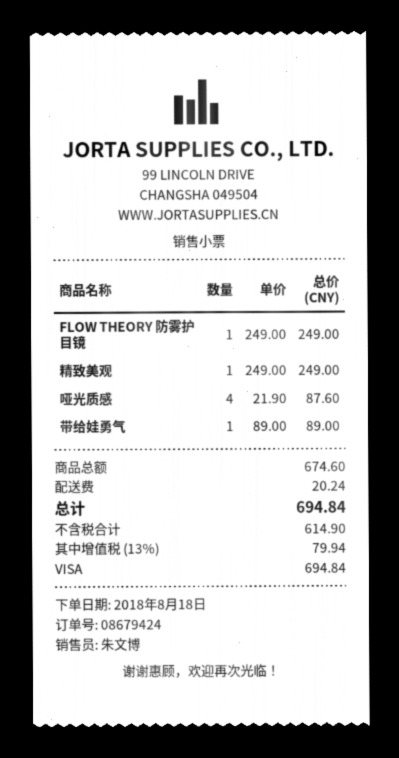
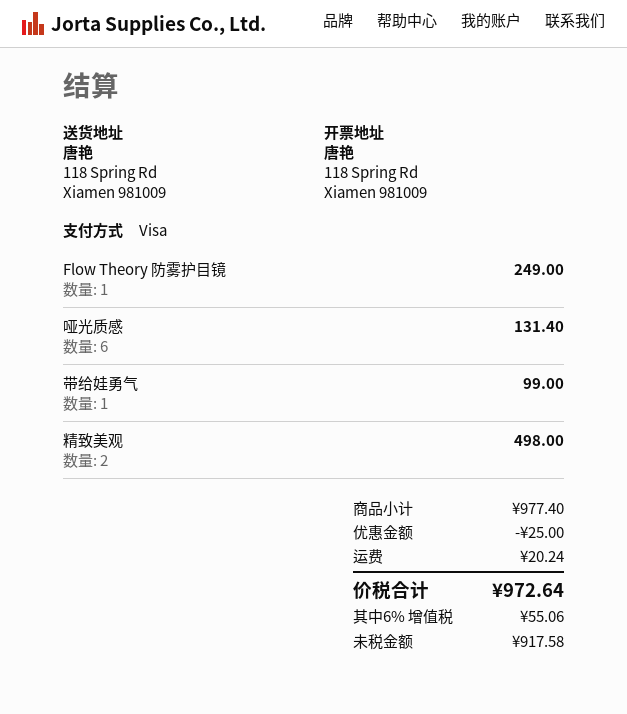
精致美观: 1 for 249.00 -> 2 for 498.00
哑光质感: 4 for 87.60 -> 6 for 131.40
带给娃勇气: 1 for 89.00 -> 1 for 99.00
subtotal: 674.60 -> 977.40
discount: none -> 25.00
net: 614.90 -> 917.58
tax: 13% = 79.94 -> 6% = 55.06
total: 694.84 -> 972.64

